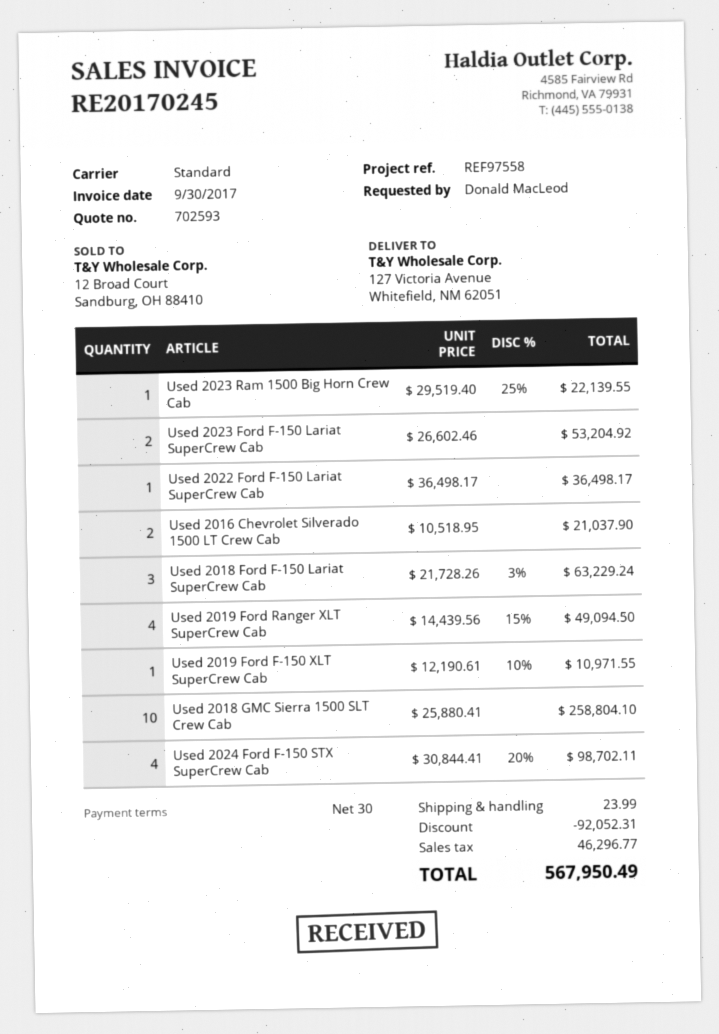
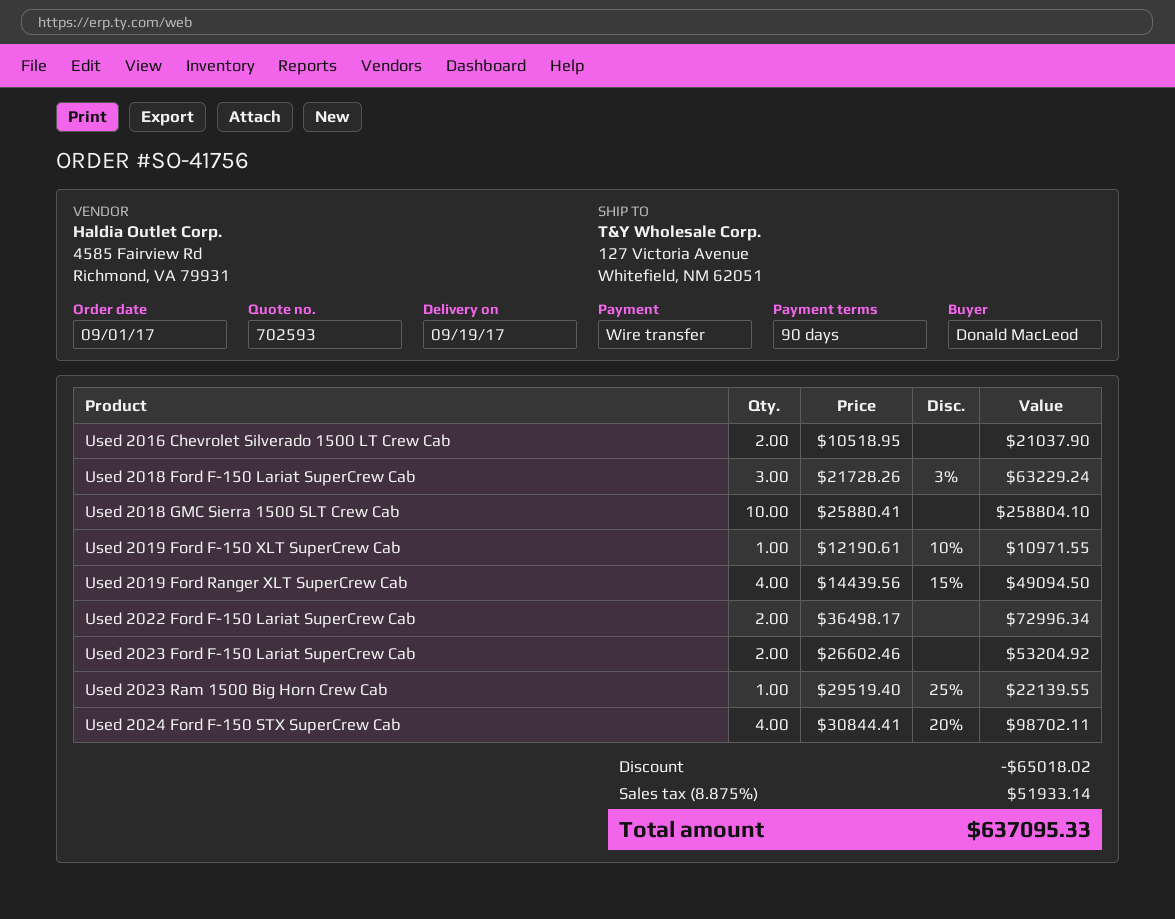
payment terms: 30 days -> 90 days
Used 2022 Ford F-150 Lariat SuperCrew Cab: 1 x 36498.17 = 36498.17 -> 2 x 36498.17 = 72996.34
discount: 92052.31 -> 65018.02
shipping: 23.99 -> none
tax: 46296.77 -> 51933.14
total: 567950.49 -> 637095.33

